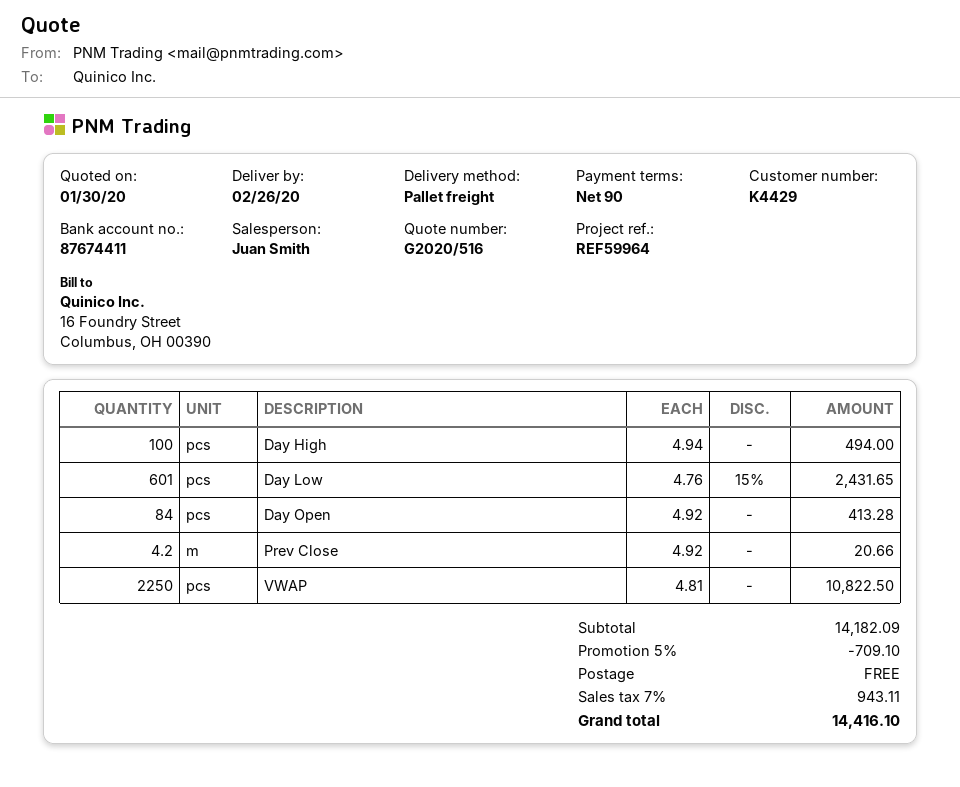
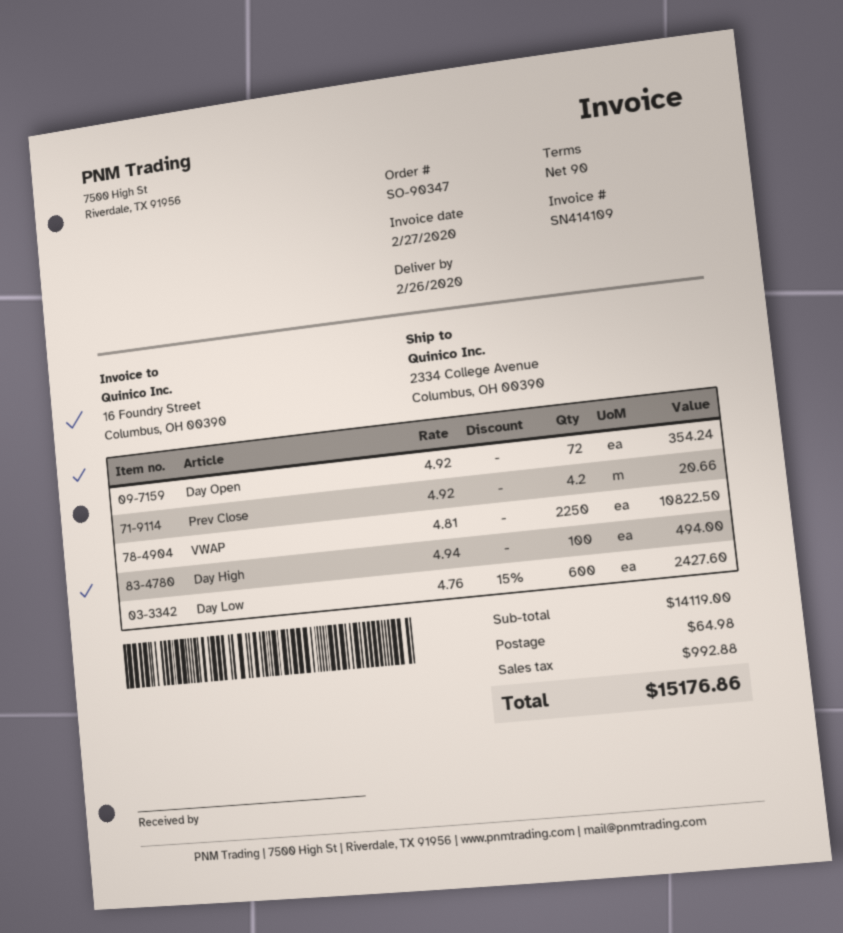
Day Low: 601 x 4.76 - 15% = 2431.65 -> 600 x 4.76 - 15% = 2427.60
Day Open: 84 x 4.92 = 413.28 -> 72 x 4.92 = 354.24
subtotal: 14182.09 -> 14119.00
discount: 5% = 709.10 -> none
shipping: 0.00 -> 64.98
tax: 943.11 -> 992.88
total: 14416.10 -> 15176.86

